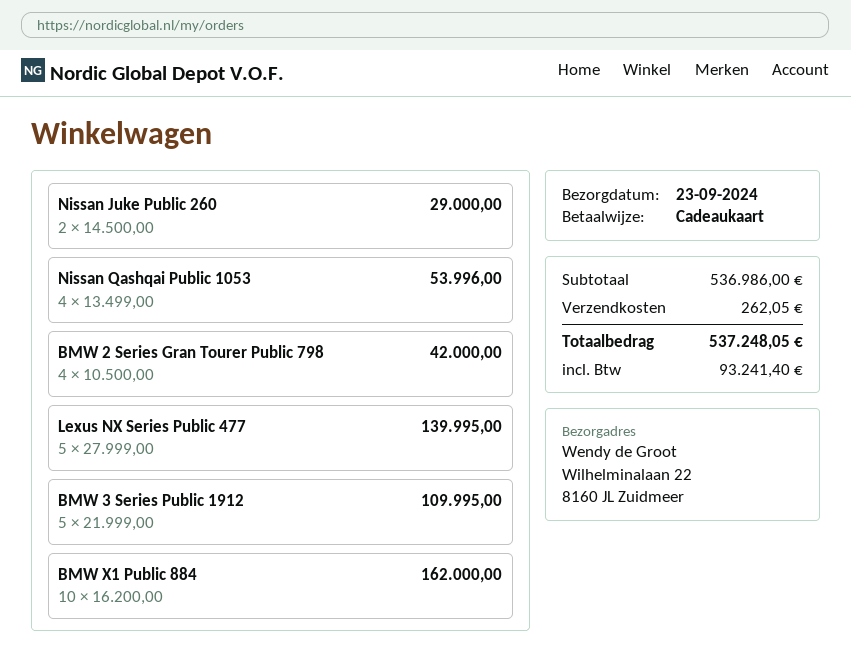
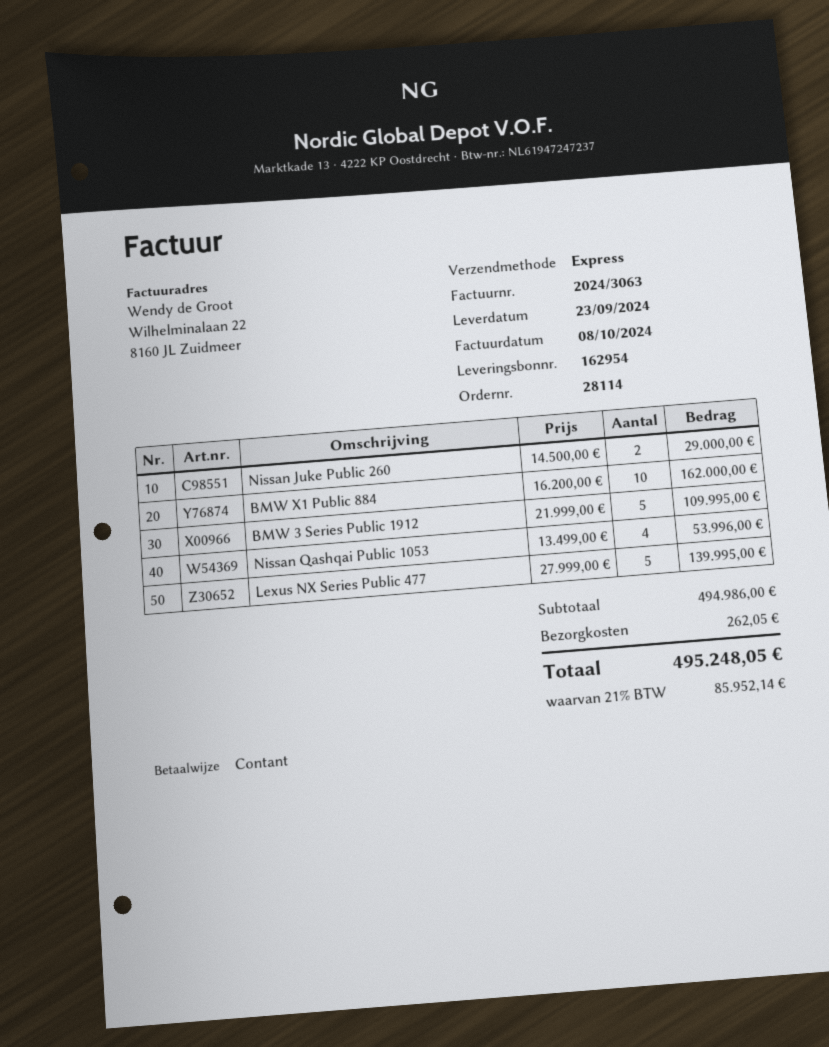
payment method: gift card -> cash
BMW 2 Series Gran Tourer Public 798: 4 x 10500.00 = 42000.00 -> none
subtotal: 536986.00 -> 494986.00
tax: 93241.40 -> 85952.14
total: 537248.05 -> 495248.05

